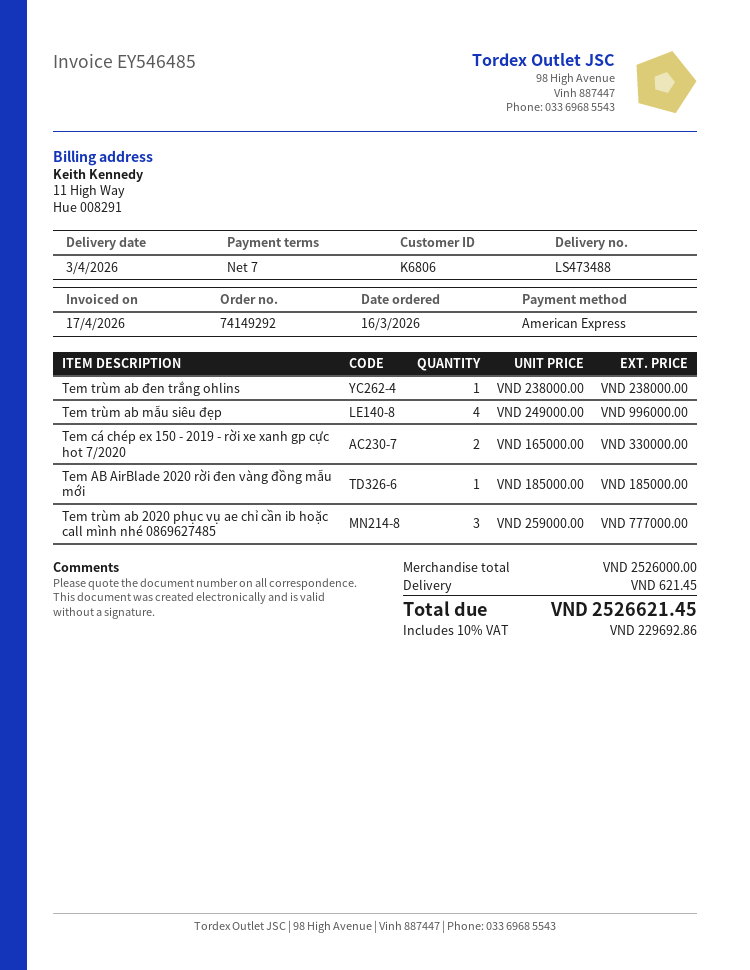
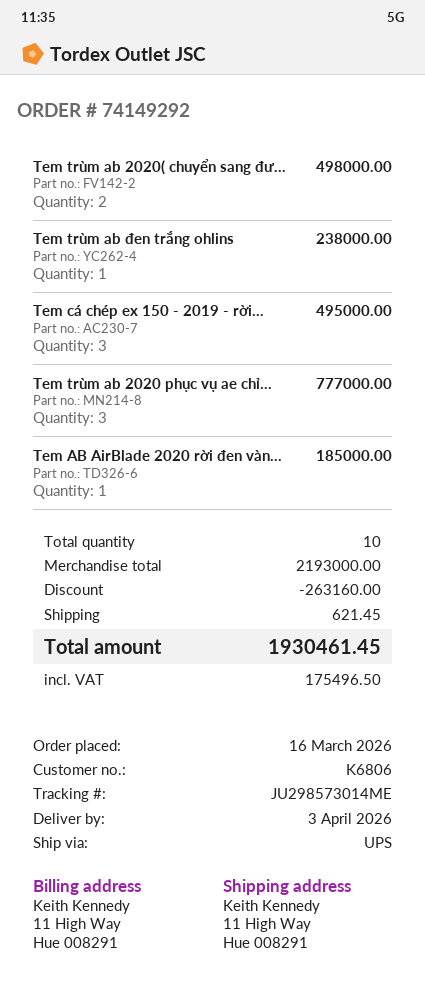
Tem trùm ab mẫu siêu đẹp: 4 for 996000.00 -> none
Tem cá chép ex 150 - 2019 - rời xe xanh gp cực hot 7/2020: 2 for 330000.00 -> 3 for 495000.00
Tem trùm ab 2020( chuyển sang đư...: none -> 2 for 498000.00
subtotal: 2526000.00 -> 2193000.00
discount: none -> 263160.00
tax: 229692.86 -> 175496.50
total: 2526621.45 -> 1930461.45

